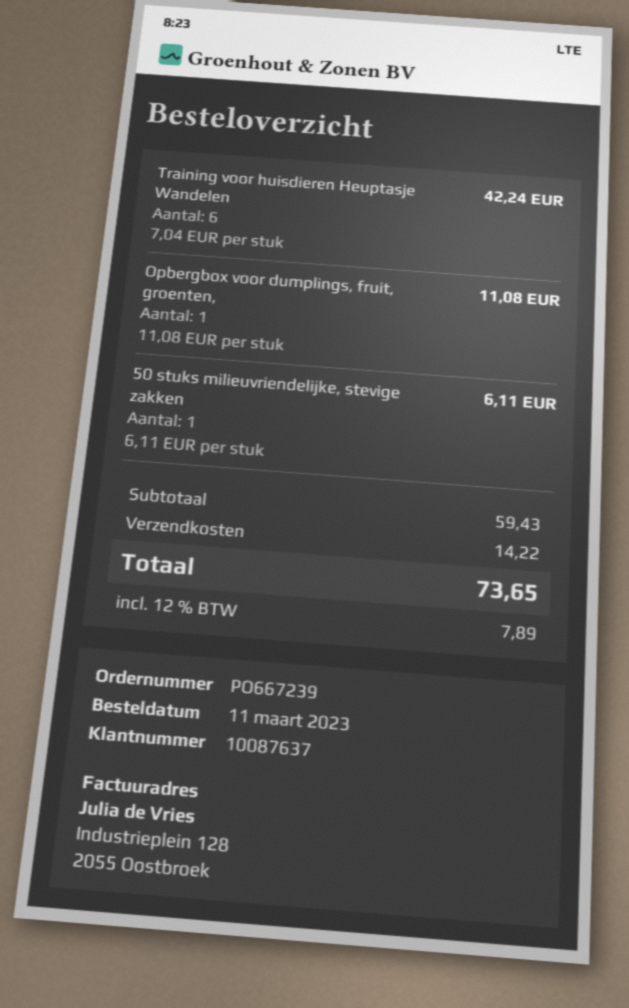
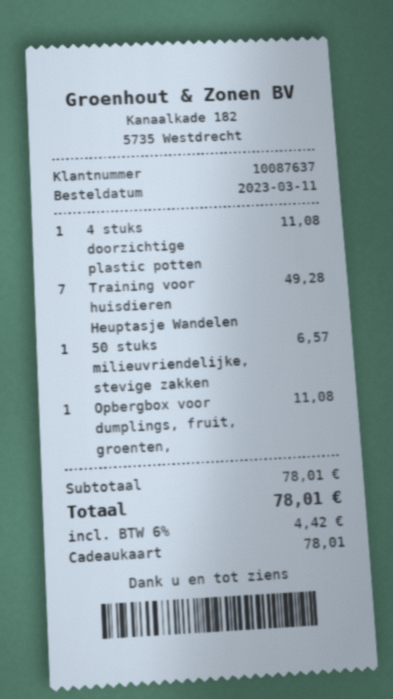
Training voor huisdieren Heuptasje Wandelen: 6 for 42.24 -> 7 for 49.28
50 stuks milieuvriendelijke, stevige zakken: 1 for 6.11 -> 1 for 6.57
4 stuks doorzichtige plastic potten: none -> 1 for 11.08
subtotal: 59.43 -> 78.01
shipping: 14.22 -> none
tax: 12% = 7.89 -> 6% = 4.42
total: 73.65 -> 78.01

